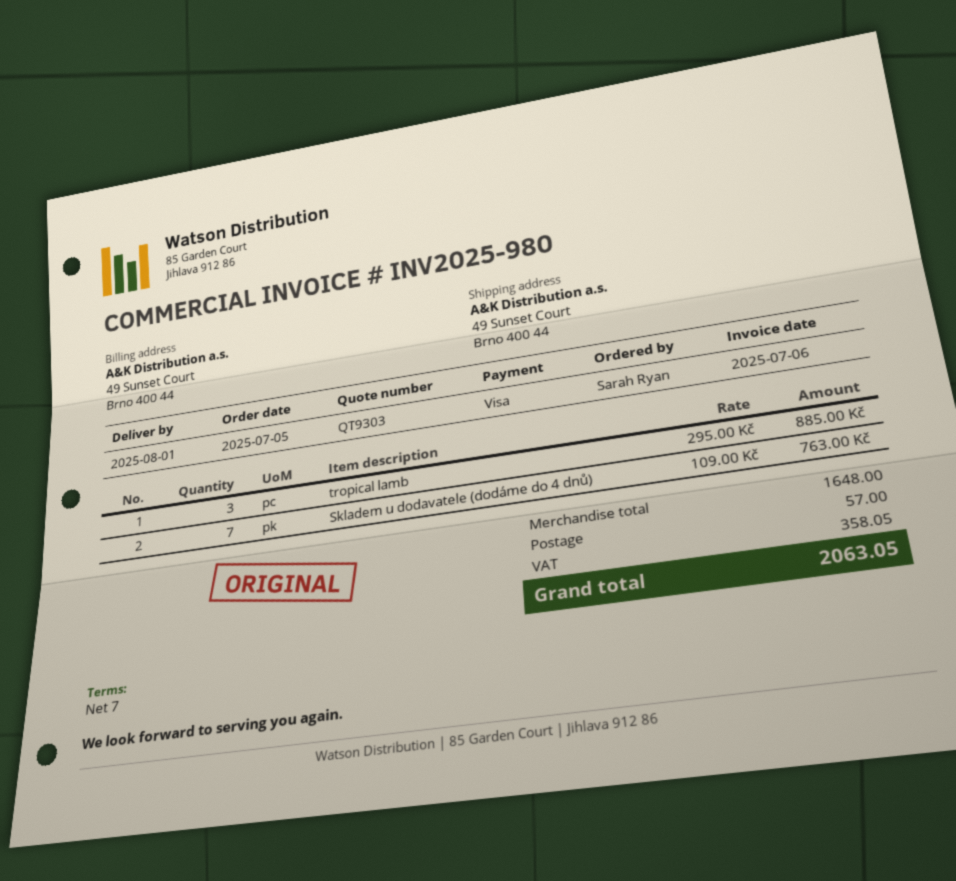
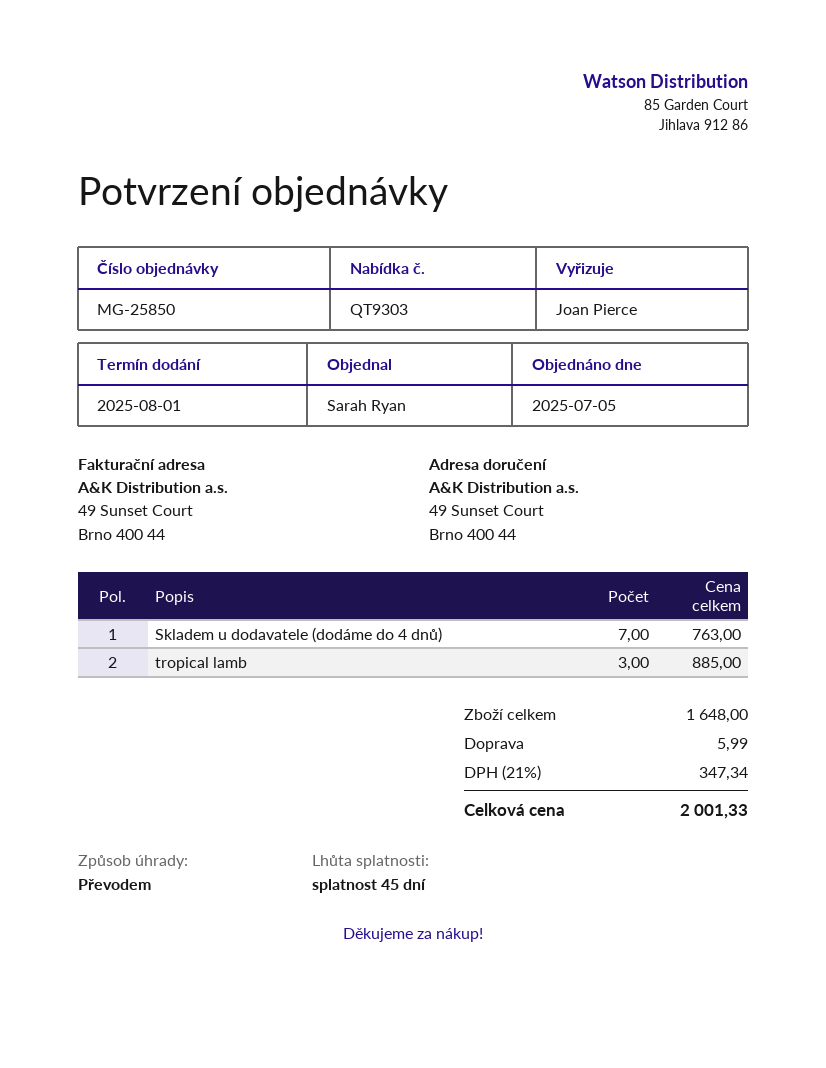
payment terms: 7 days -> 45 days
payment method: Visa -> bank transfer
shipping: 57.00 -> 5.99
tax: 358.05 -> 347.34
total: 2063.05 -> 2001.33

